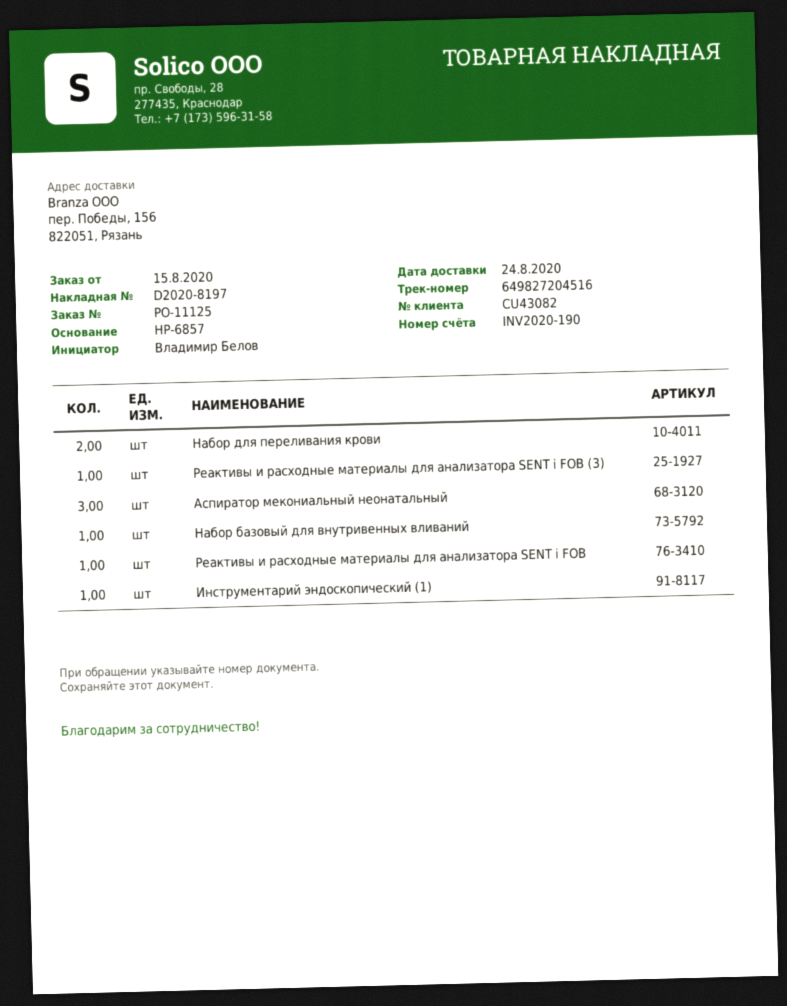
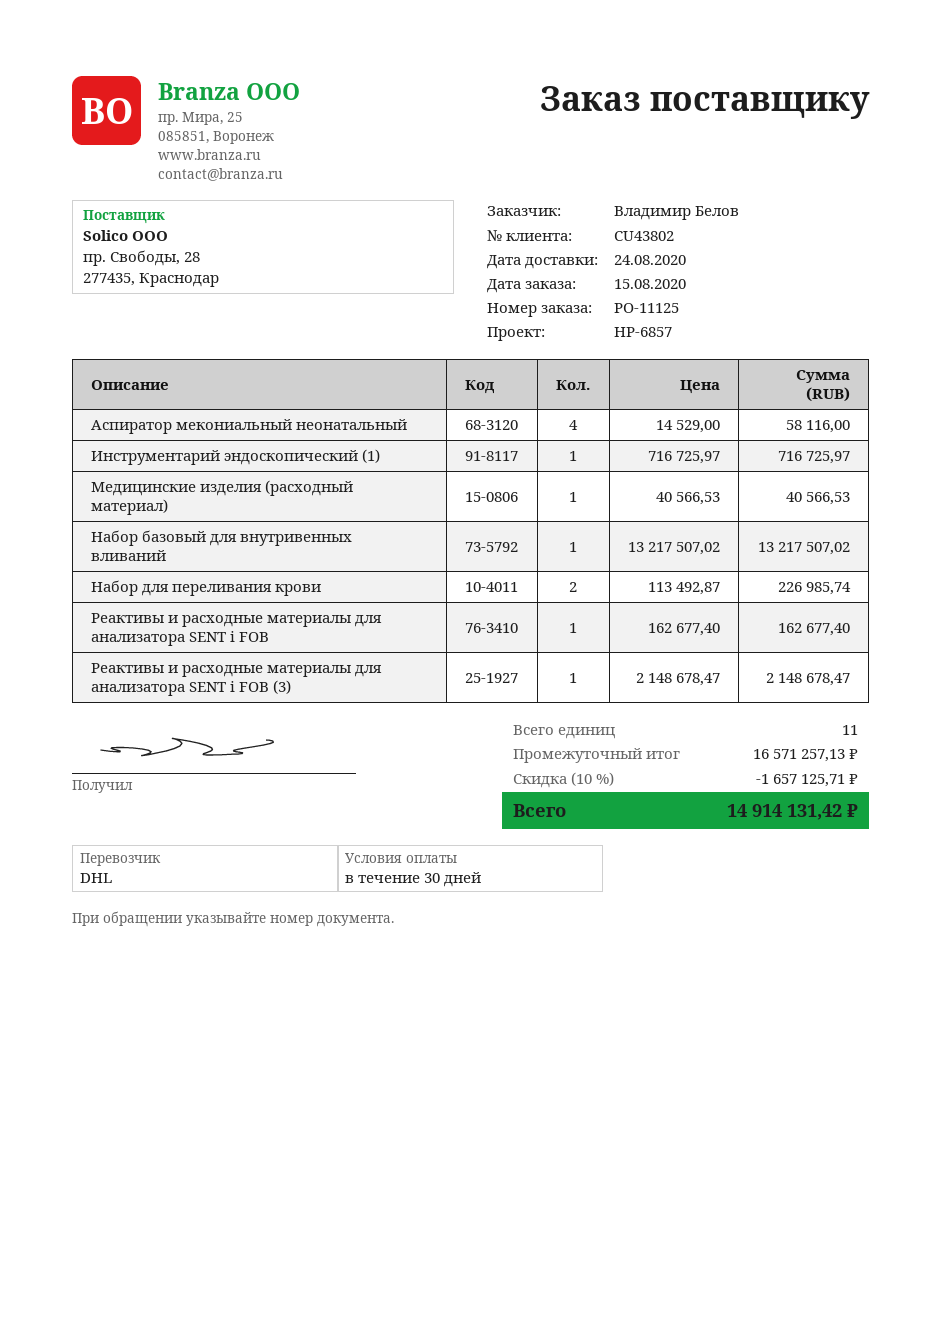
customer number: CU43082 -> CU43802
Аспиратор мекониальный неонатальный: 3 -> 4
Медицинские изделия (расходный материал): none -> 1

